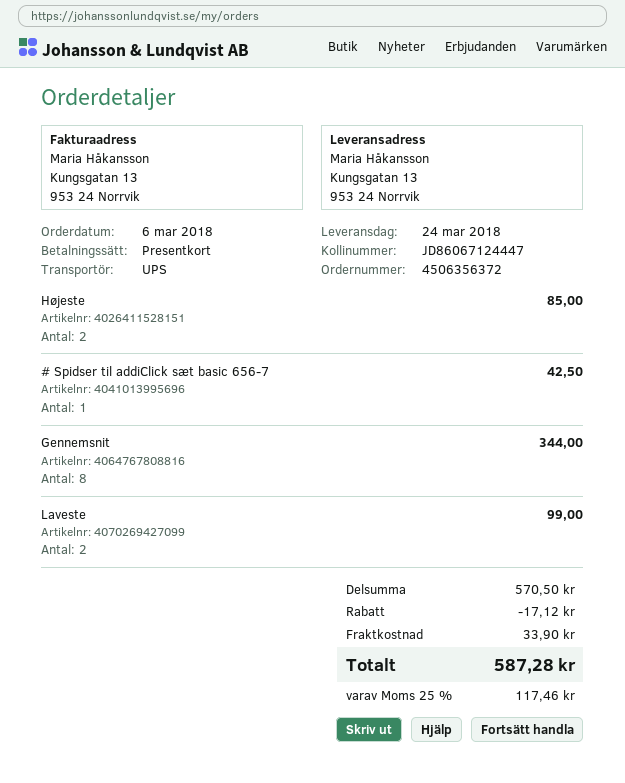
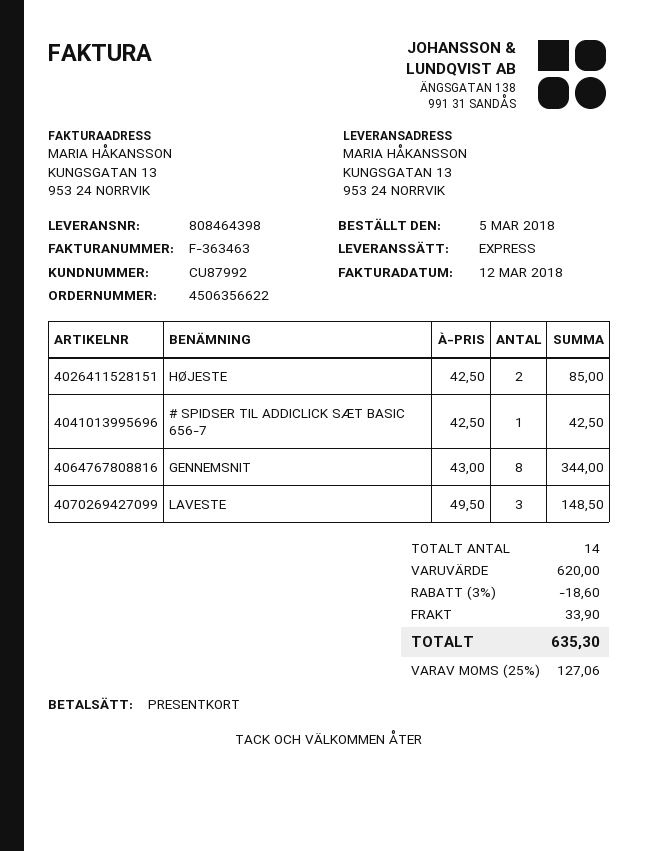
order number: 4506356372 -> 4506356622
order date: 2018-03-06 -> 2018-03-05
shipping method: UPS -> express
Laveste: 2 for 99.00 -> 3 for 148.50
subtotal: 570.50 -> 620.00
discount: 17.12 -> 18.60
tax: 25% = 117.46 -> 25% = 127.06
total: 587.28 -> 635.30

